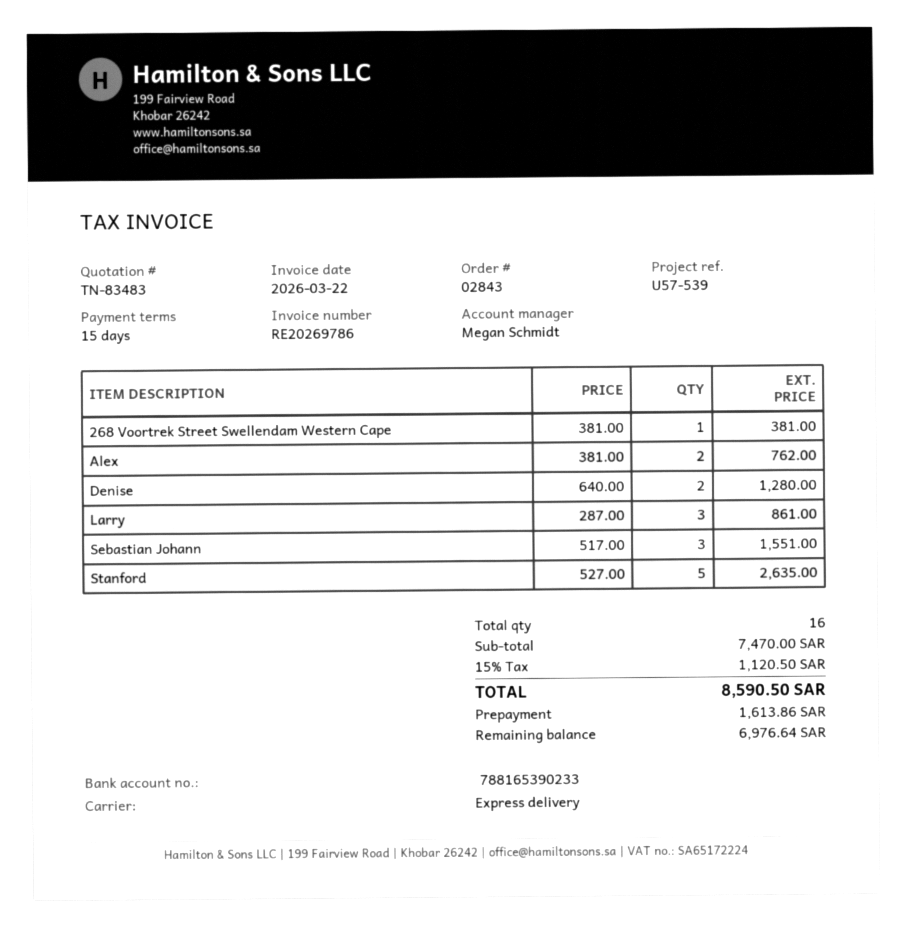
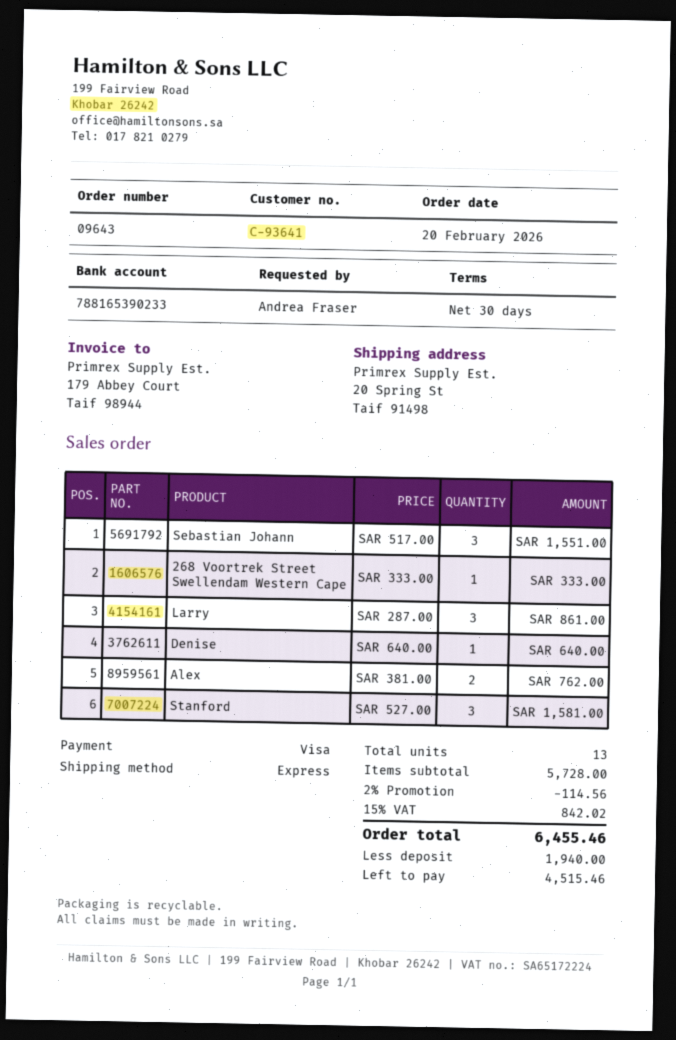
order number: 02843 -> 09643
payment terms: 15 days -> 30 days
268 Voortrek Street Swellendam Western Cape: 1 x 381.00 = 381.00 -> 1 x 333.00 = 333.00
Denise: 2 x 640.00 = 1280.00 -> 1 x 640.00 = 640.00
Stanford: 5 x 527.00 = 2635.00 -> 3 x 527.00 = 1581.00
total quantity: 16 -> 13
subtotal: 7470.00 -> 5728.00
discount: none -> 2% = 114.56
tax: 15% = 1120.50 -> 15% = 842.02
total: 8590.50 -> 6455.46
deposit: 1613.86 -> 1940.00
balance: 6976.64 -> 4515.46

